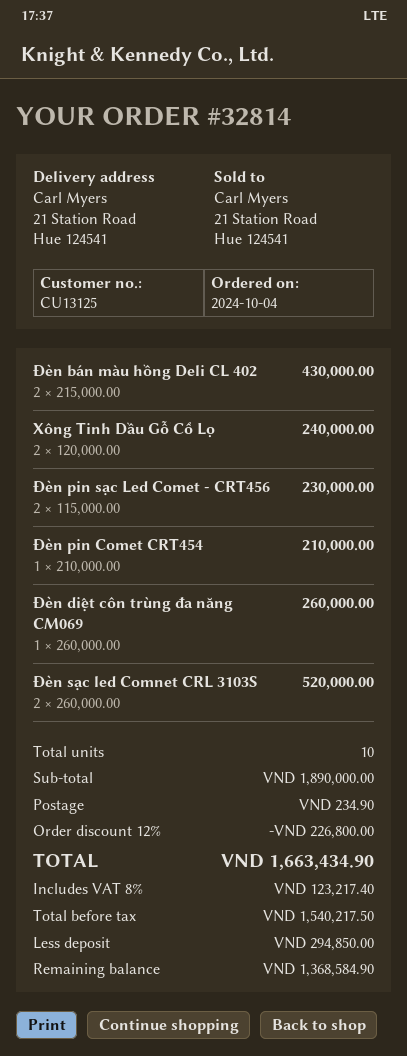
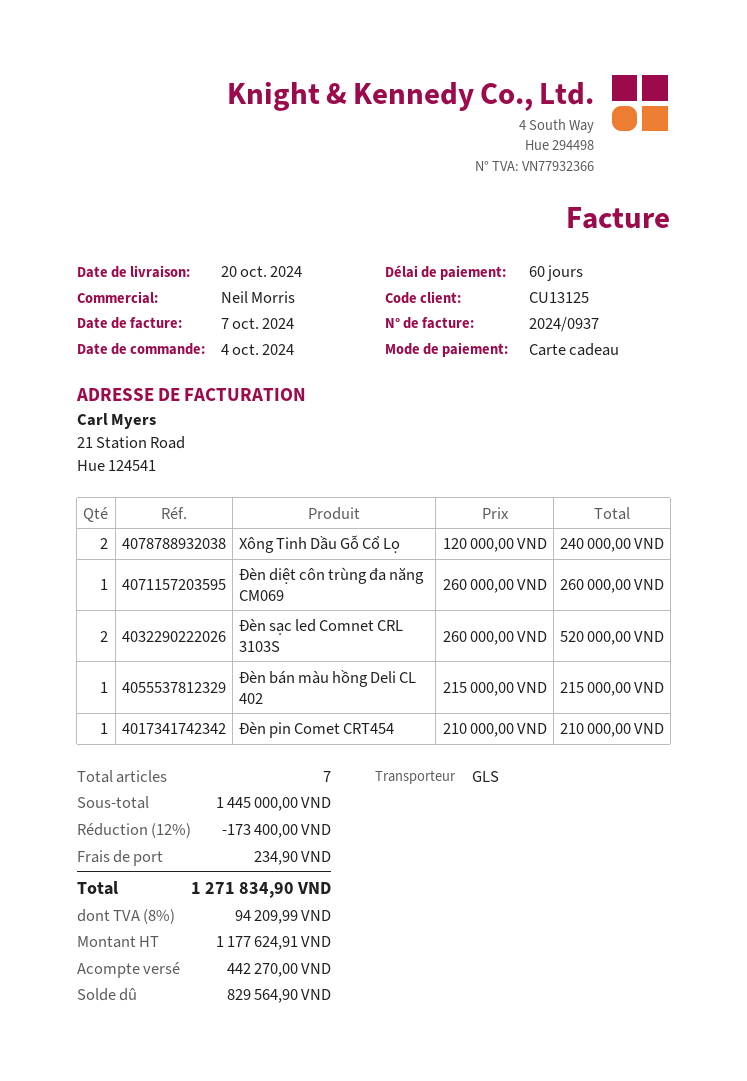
Đèn bán màu hồng Deli CL 402: 2 x 215000.00 = 430000.00 -> 1 x 215000.00 = 215000.00
Đèn pin sạc Led Comet - CRT456: 2 x 115000.00 = 230000.00 -> none
total quantity: 10 -> 7
subtotal: 1890000.00 -> 1445000.00
discount: 12% = 226800.00 -> 12% = 173400.00
net: 1540217.50 -> 1177624.91
tax: 8% = 123217.40 -> 8% = 94209.99
total: 1663434.90 -> 1271834.90
deposit: 294850.00 -> 442270.00
balance: 1368584.90 -> 829564.90

